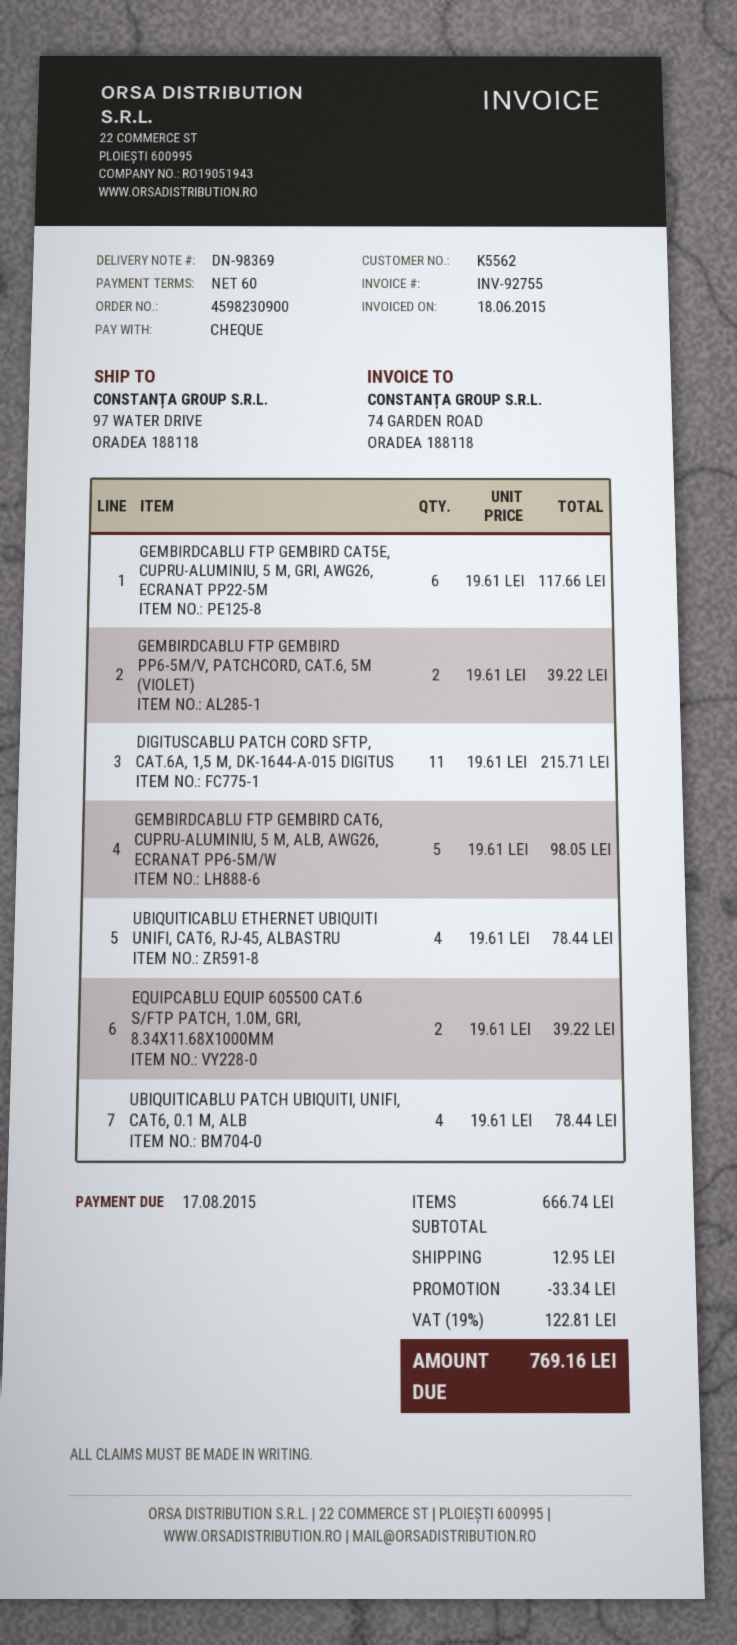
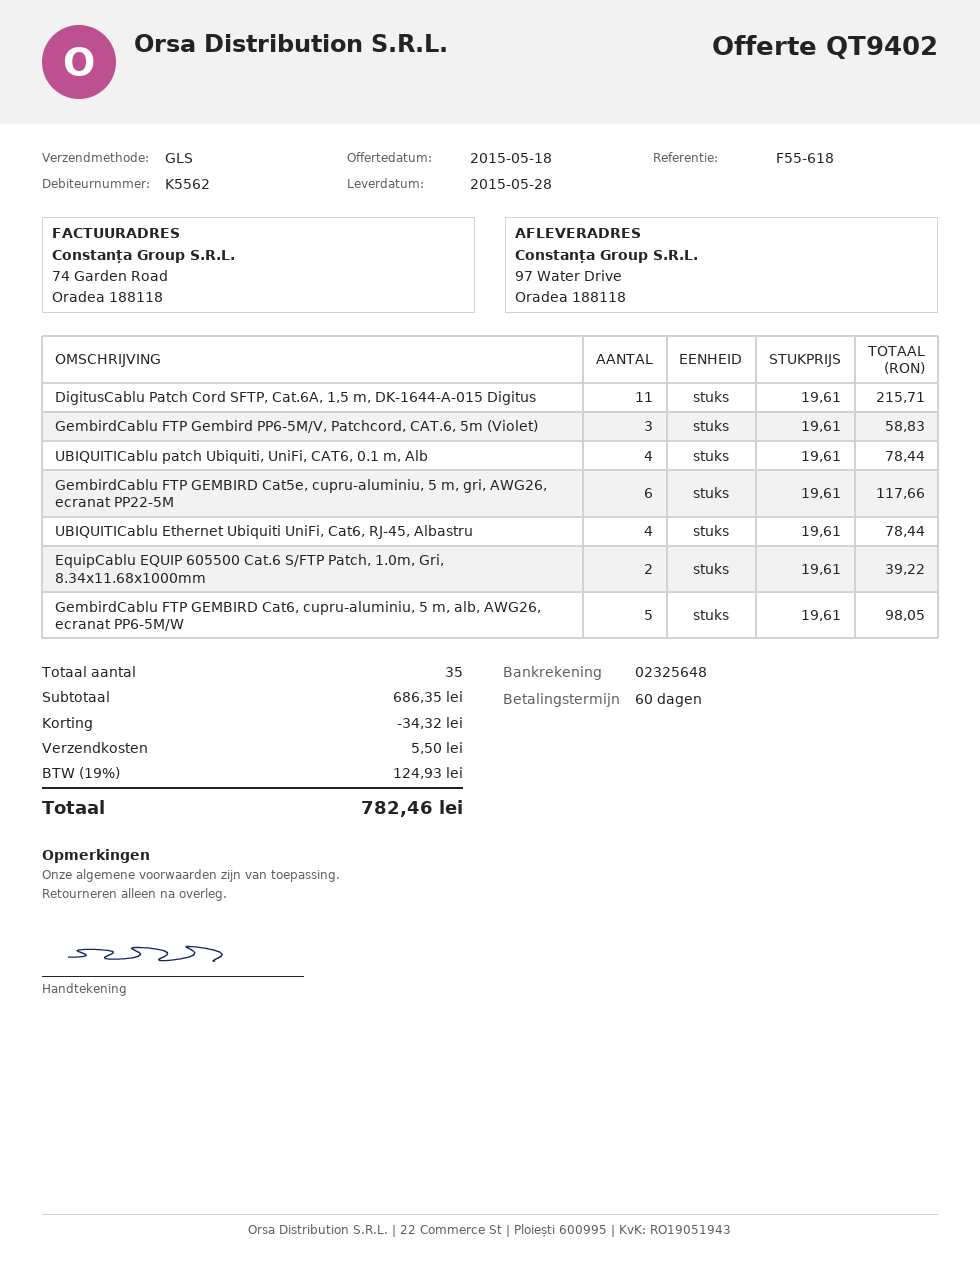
GEMBIRDCABLU FTP GEMBIRD PP6-5M/V, PATCHCORD, CAT.6, 5M (VIOLET): 2 x 19.61 = 39.22 -> 3 x 19.61 = 58.83
subtotal: 666.74 -> 686.35
discount: 33.34 -> 34.32
shipping: 12.95 -> 5.50
tax: 19% = 122.81 -> 19% = 124.93
total: 769.16 -> 782.46

